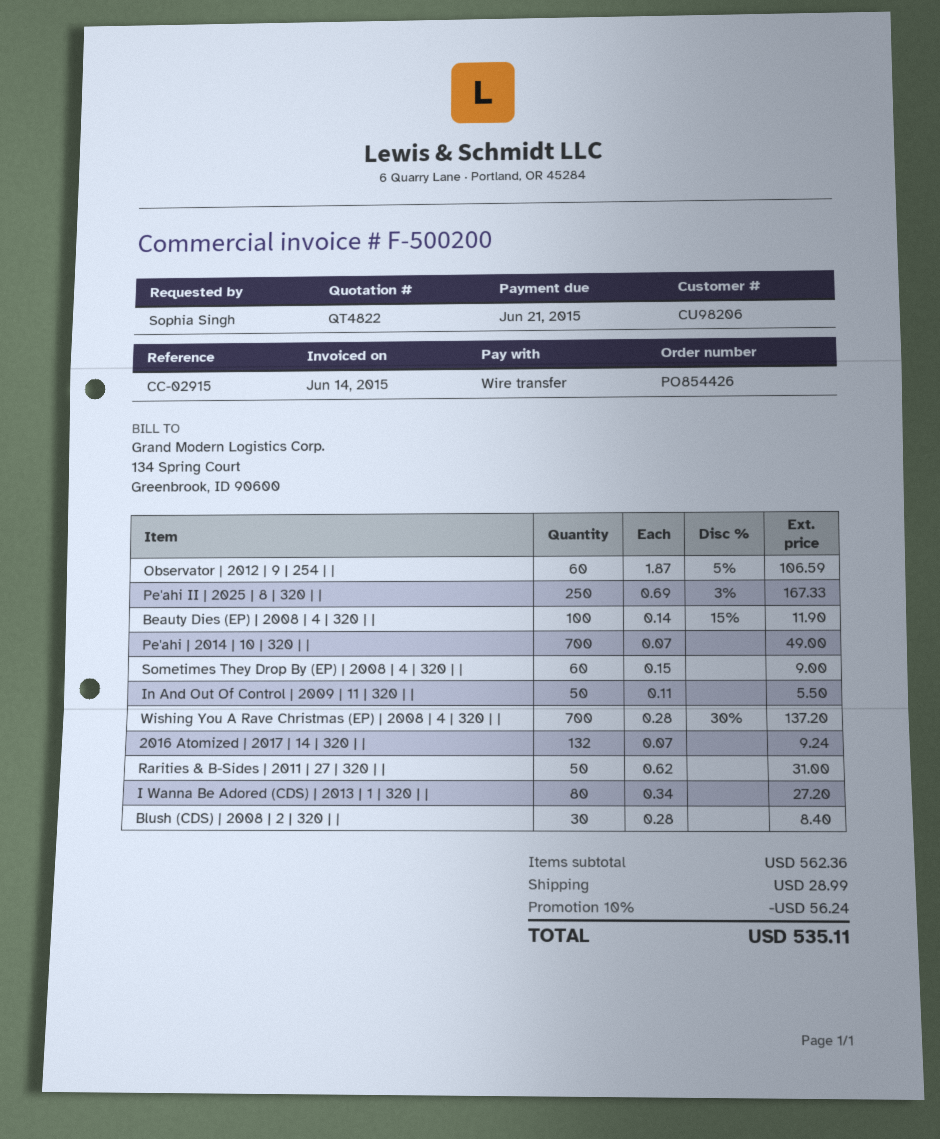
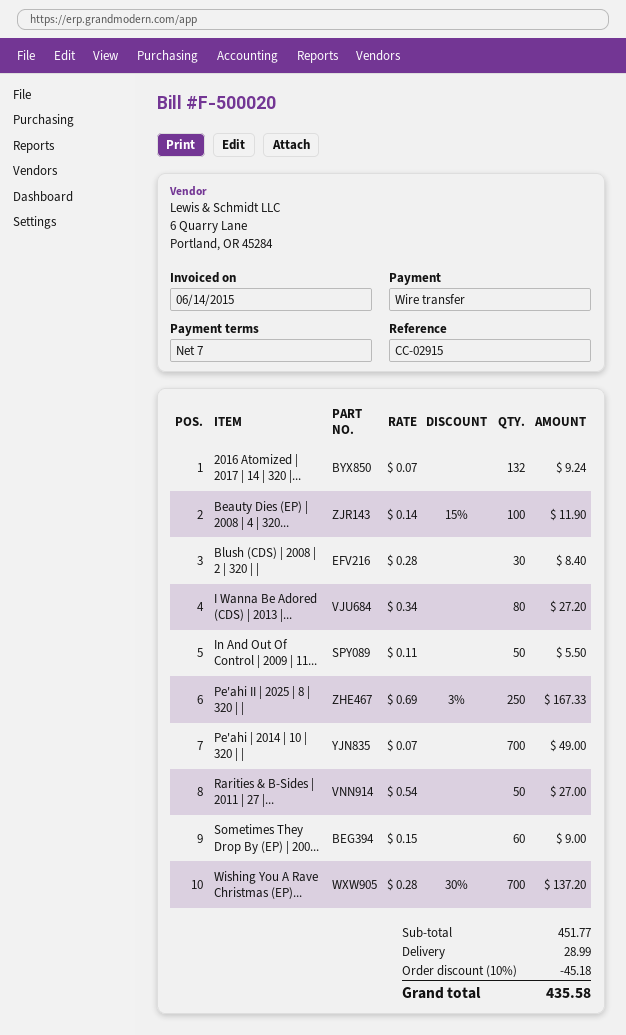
invoice number: F-500200 -> F-500020
Observator | 2012 | 9 | 254 | |: 60 x 1.87 - 5% = 106.59 -> none
Rarities & B-Sides | 2011 | 27 | 320 | |: 50 x 0.62 = 31.00 -> 50 x 0.54 = 27.00
subtotal: 562.36 -> 451.77
discount: 10% = 56.24 -> 10% = 45.18
total: 535.11 -> 435.58

